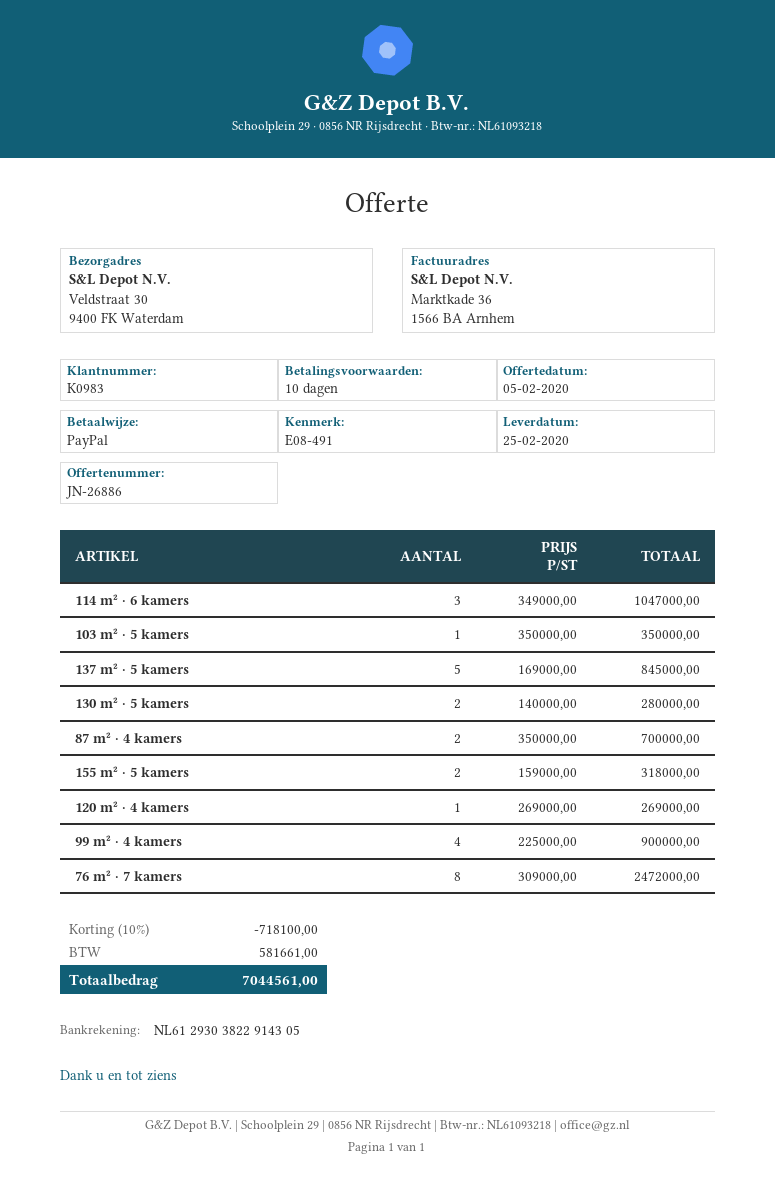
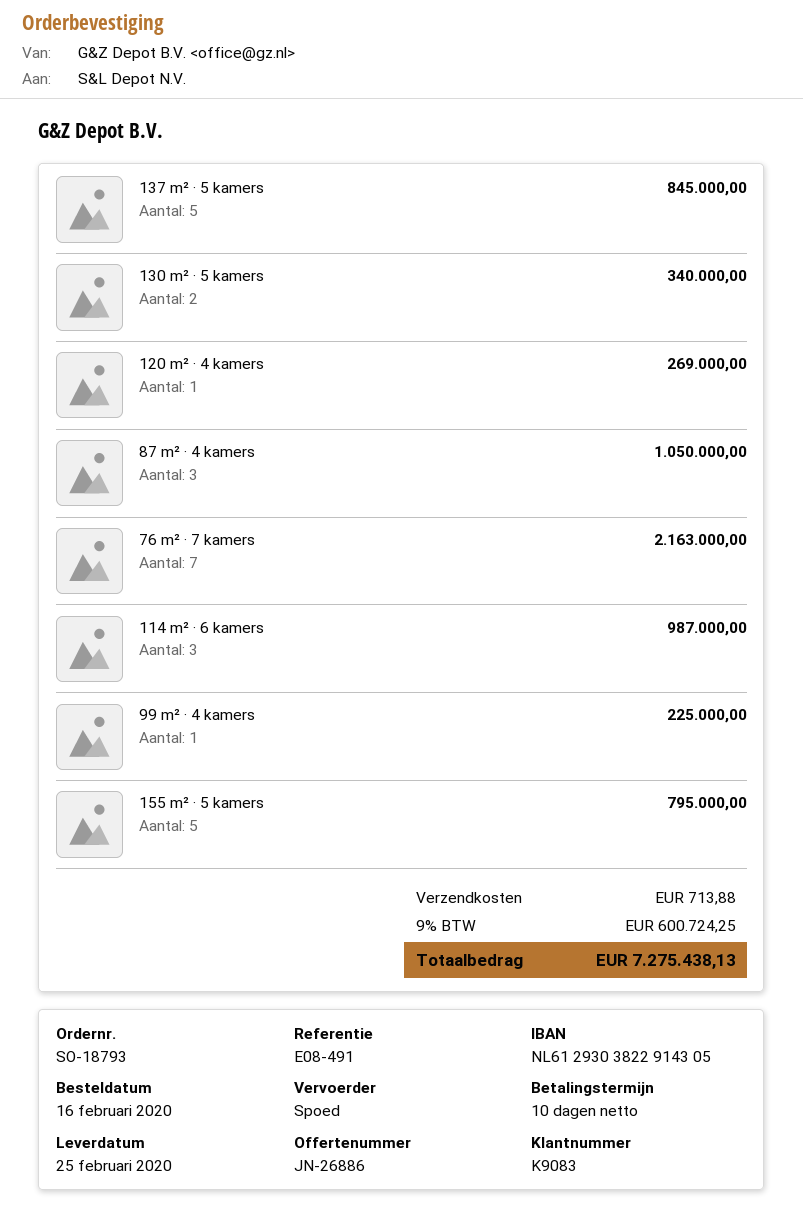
customer number: K0983 -> K9083
114 m² · 6 kamers: 3 for 1047000.00 -> 3 for 987000.00
103 m² · 5 kamers: 1 for 350000.00 -> none
130 m² · 5 kamers: 2 for 280000.00 -> 2 for 340000.00
87 m² · 4 kamers: 2 for 700000.00 -> 3 for 1050000.00
155 m² · 5 kamers: 2 for 318000.00 -> 5 for 795000.00
99 m² · 4 kamers: 4 for 900000.00 -> 1 for 225000.00
76 m² · 7 kamers: 8 for 2472000.00 -> 7 for 2163000.00
discount: 10% = 718100.00 -> none
shipping: none -> 713.88
tax: 581661.00 -> 600724.25
total: 7044561.00 -> 7275438.13

